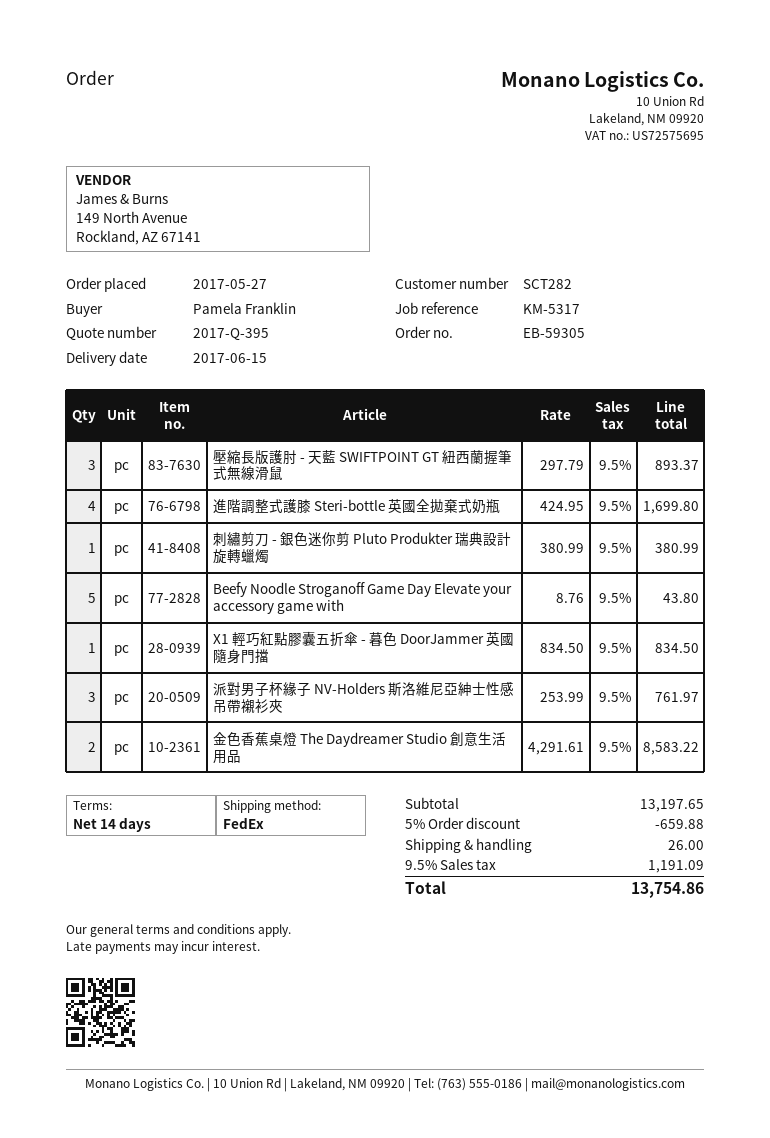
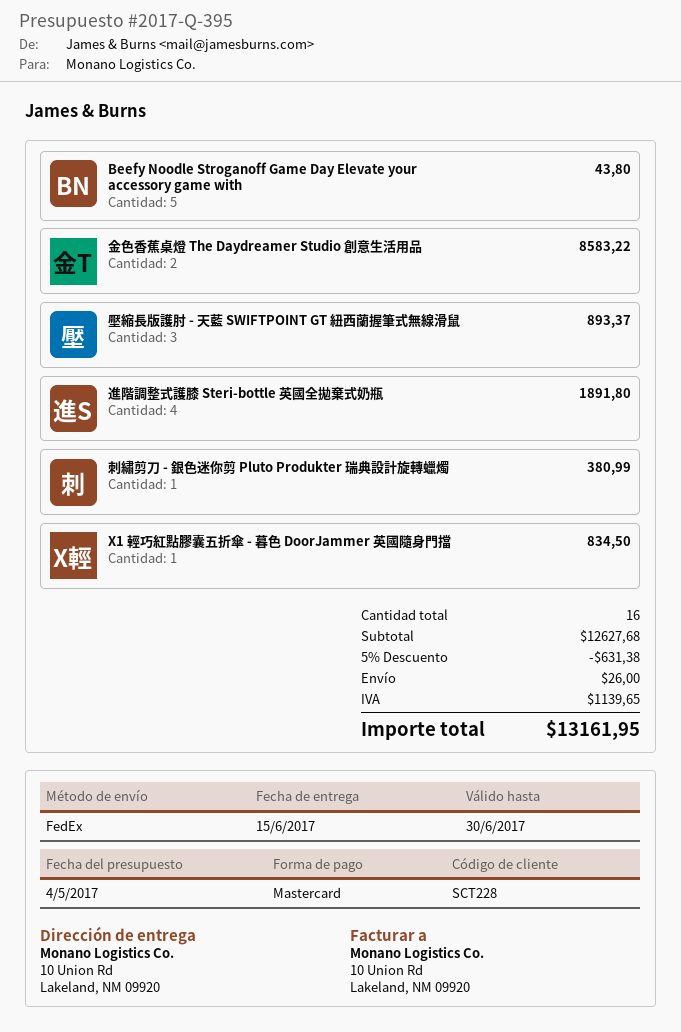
customer number: SCT282 -> SCT228
進階調整式護膝 Steri-bottle 英國全拋棄式奶瓶: 4 for 1699.80 -> 4 for 1891.80
派對男子杯緣子 NV-Holders 斯洛維尼亞紳士性感吊帶襯衫夾: 3 for 761.97 -> none
subtotal: 13197.65 -> 12627.68
discount: 5% = 659.88 -> 5% = 631.38
tax: 1191.09 -> 1139.65
total: 13754.86 -> 13161.95

